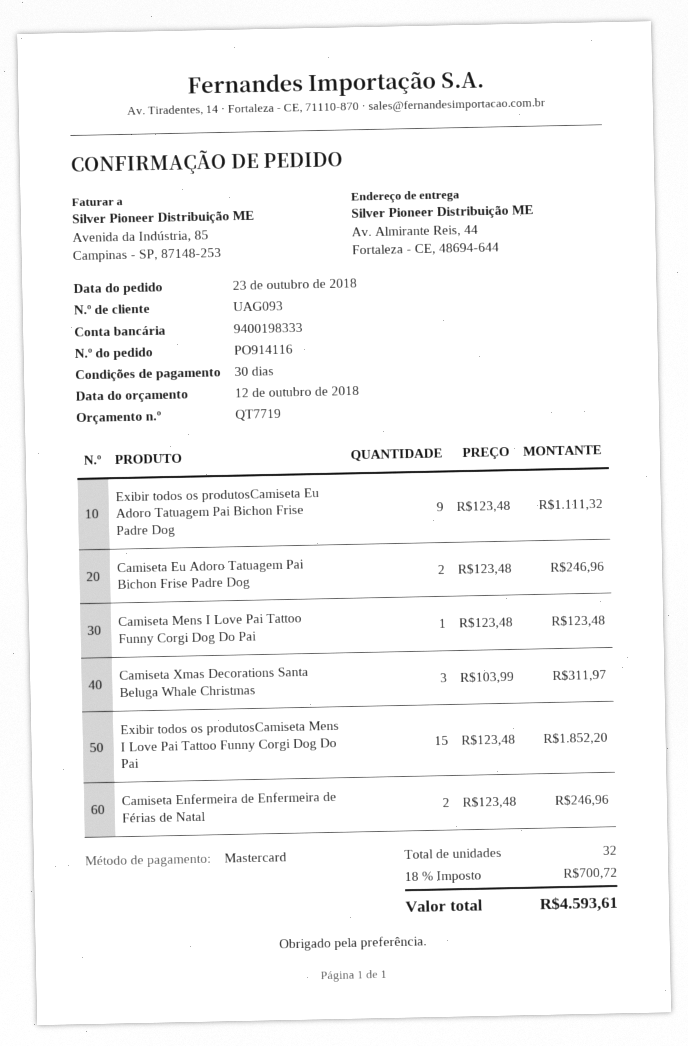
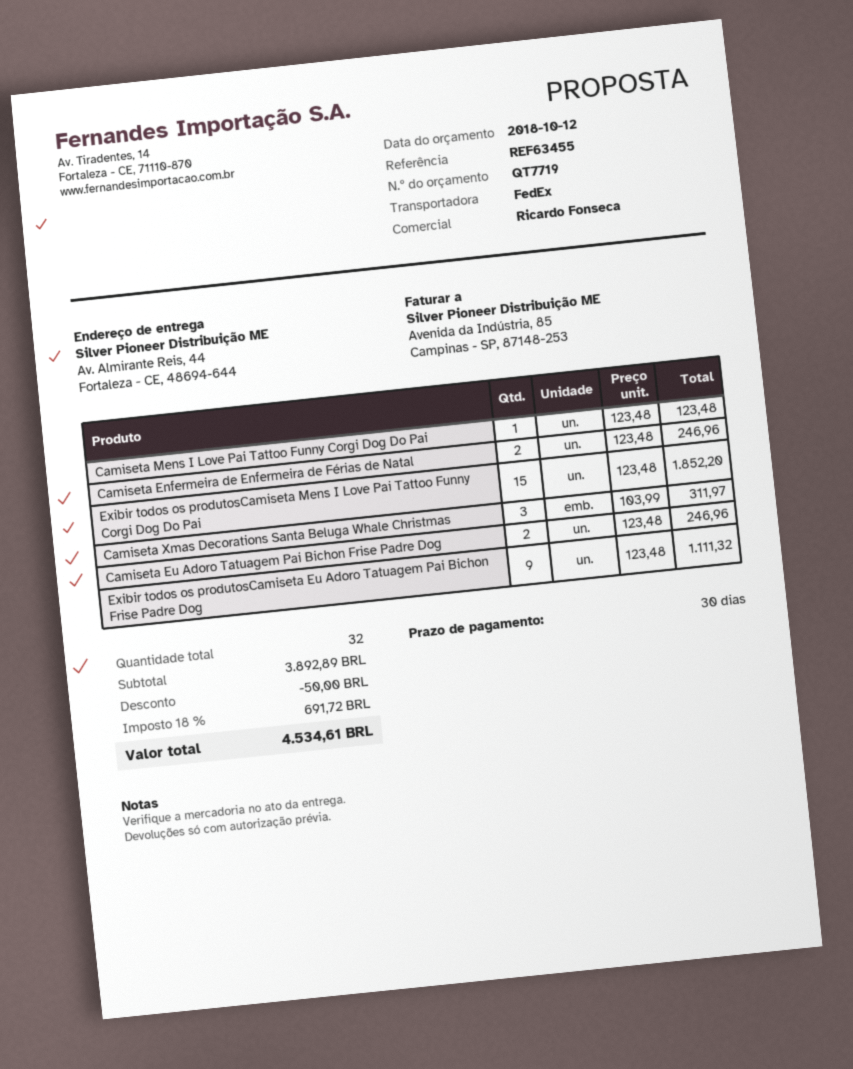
discount: none -> 50.00
tax: 18% = 700.72 -> 18% = 691.72
total: 4593.61 -> 4534.61

